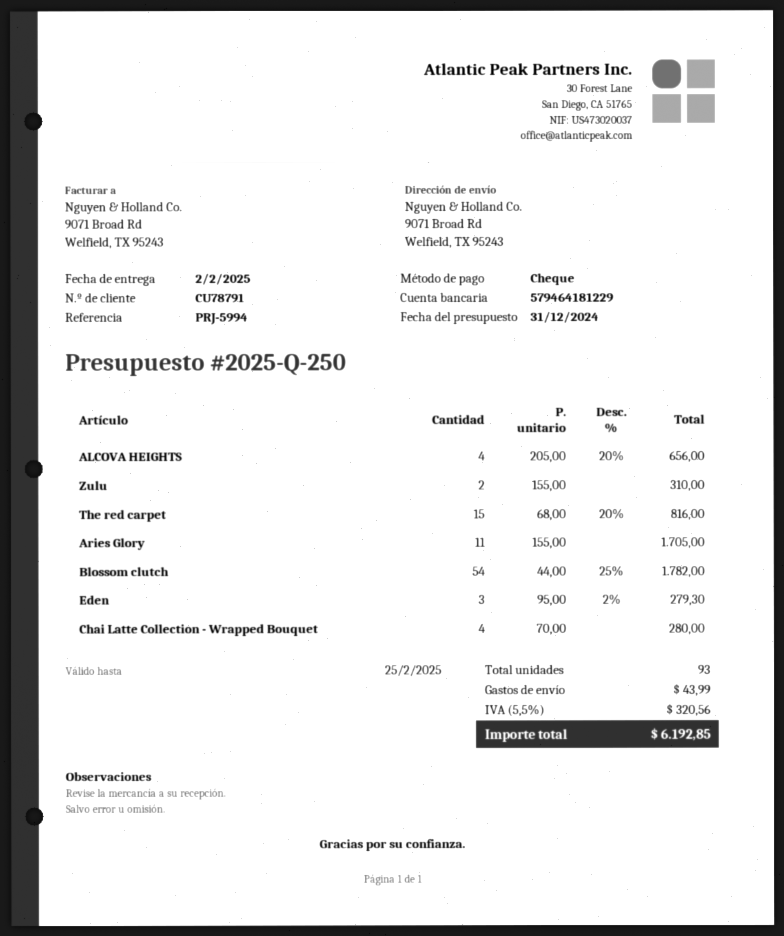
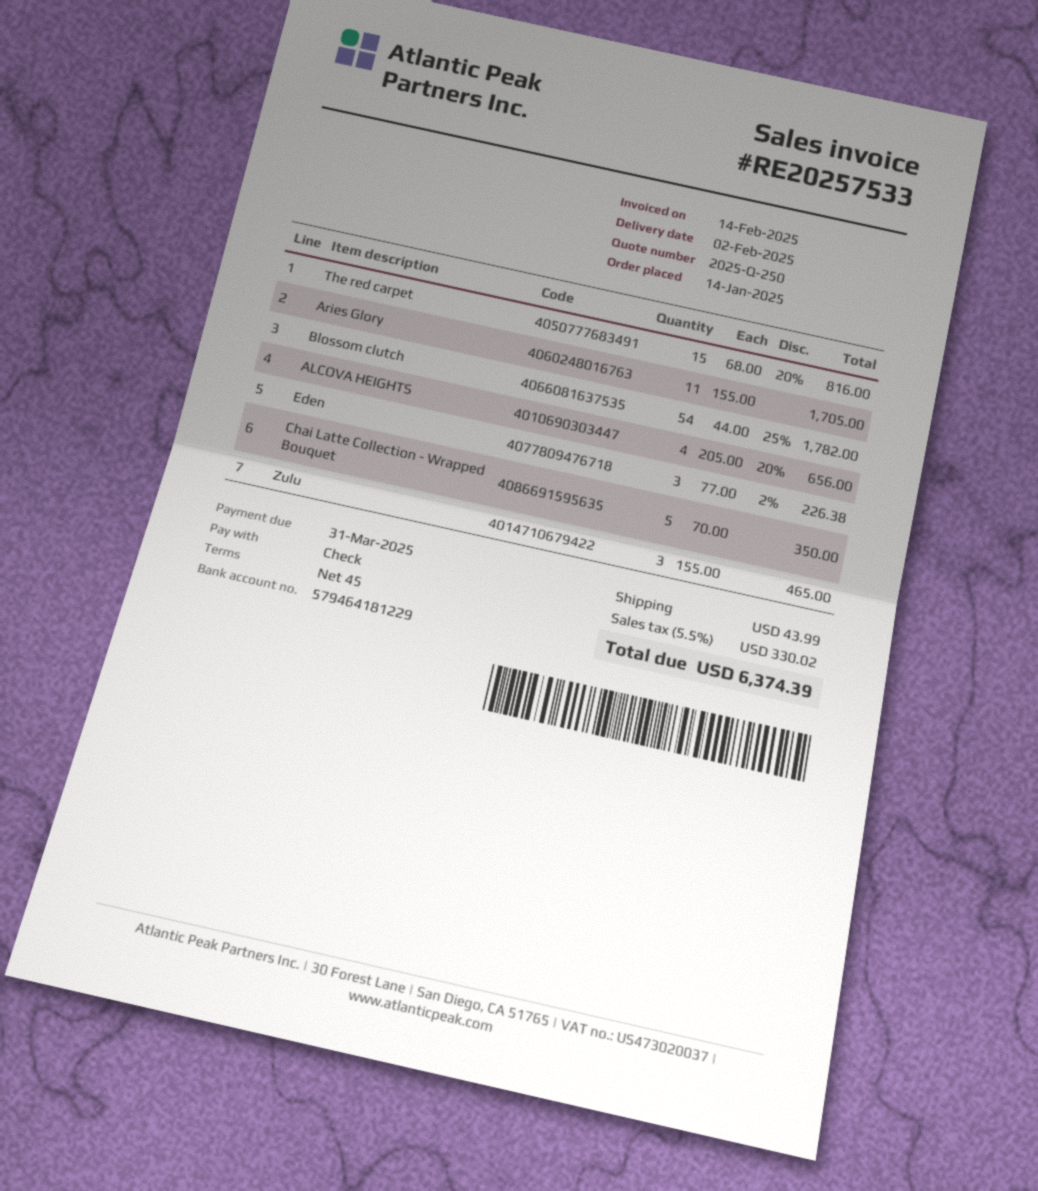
Zulu: 2 x 155.00 = 310.00 -> 3 x 155.00 = 465.00
Eden: 3 x 95.00 - 2% = 279.30 -> 3 x 77.00 - 2% = 226.38
Chai Latte Collection - Wrapped Bouquet: 4 x 70.00 = 280.00 -> 5 x 70.00 = 350.00
tax: 5.5% = 320.56 -> 5.5% = 330.02
total: 6192.85 -> 6374.39

